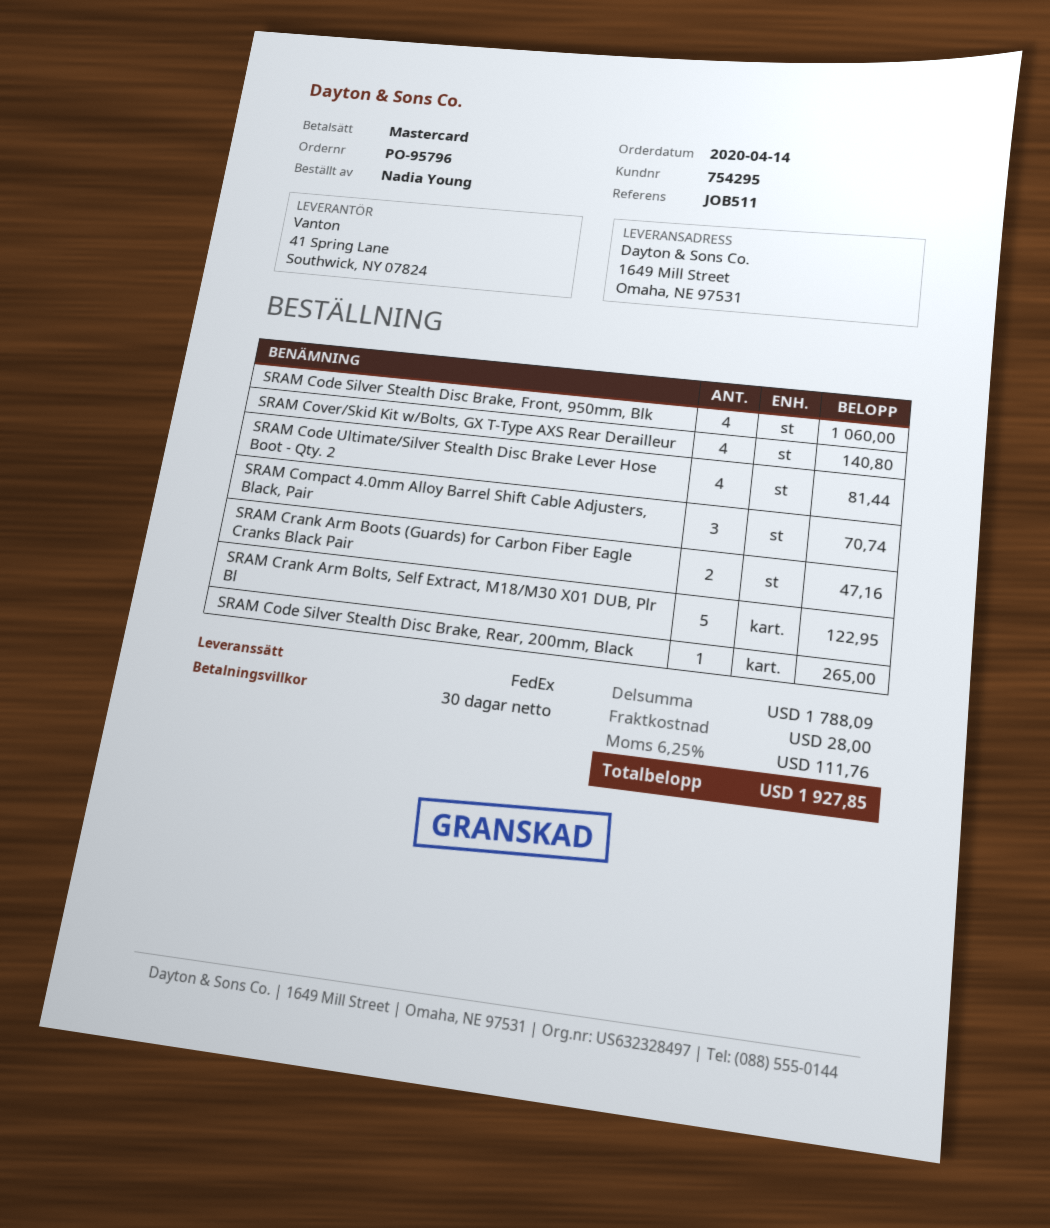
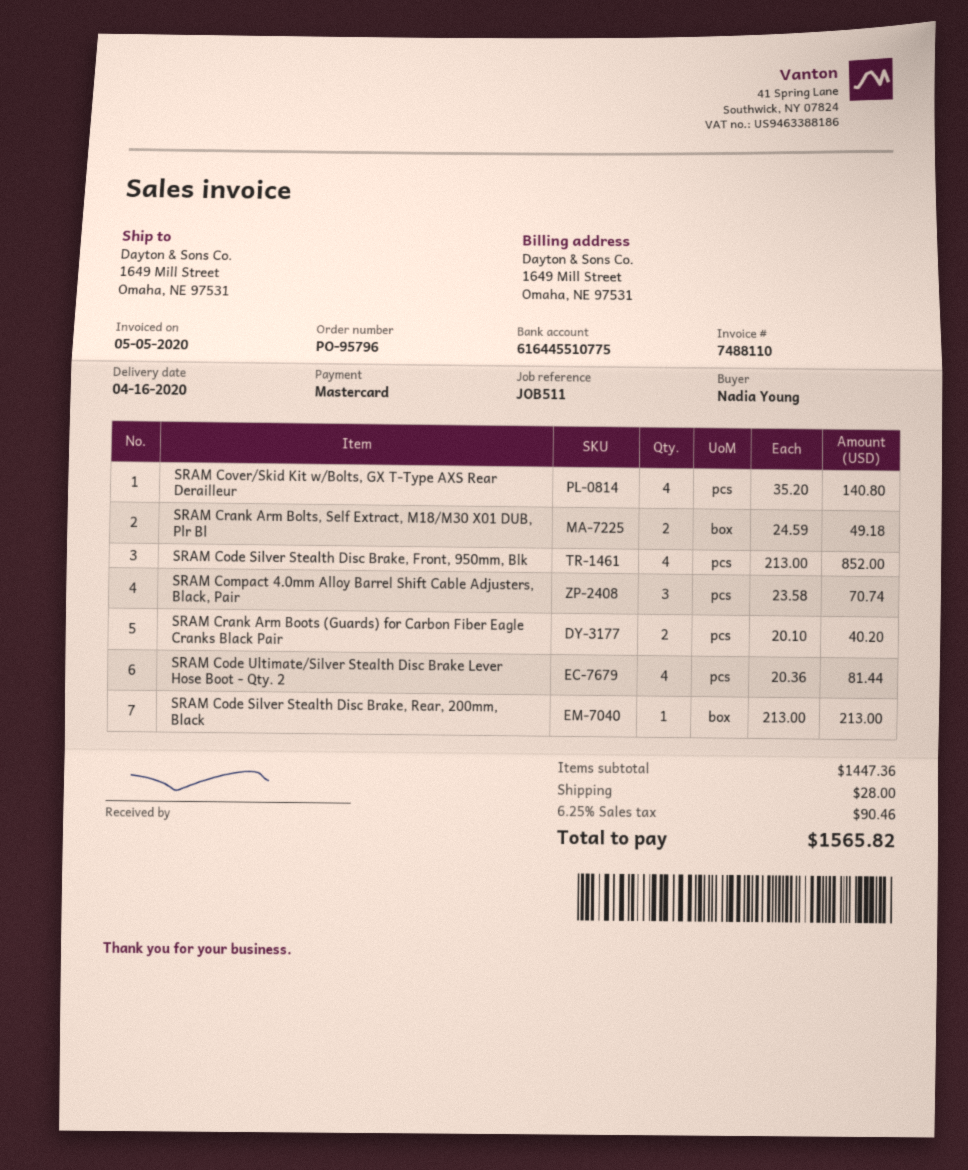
SRAM Code Silver Stealth Disc Brake, Front, 950mm, Blk: 4 for 1060.00 -> 4 for 852.00
SRAM Crank Arm Boots (Guards) for Carbon Fiber Eagle Cranks Black Pair: 2 for 47.16 -> 2 for 40.20
SRAM Crank Arm Bolts, Self Extract, M18/M30 X01 DUB, Plr Bl: 5 for 122.95 -> 2 for 49.18
SRAM Code Silver Stealth Disc Brake, Rear, 200mm, Black: 1 for 265.00 -> 1 for 213.00
subtotal: 1788.09 -> 1447.36
tax: 6.25% = 111.76 -> 6.25% = 90.46
total: 1927.85 -> 1565.82

